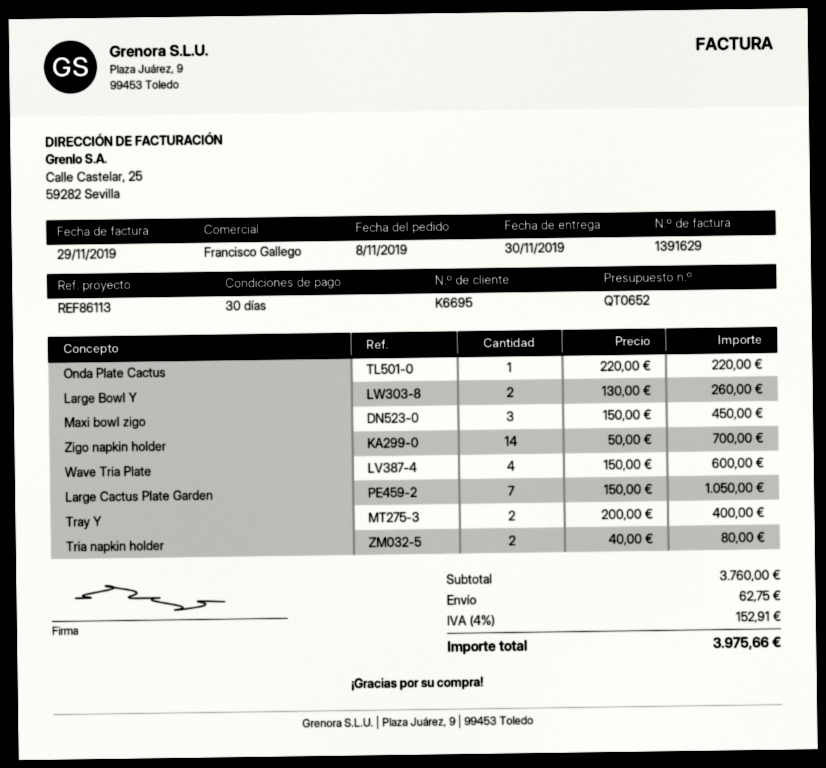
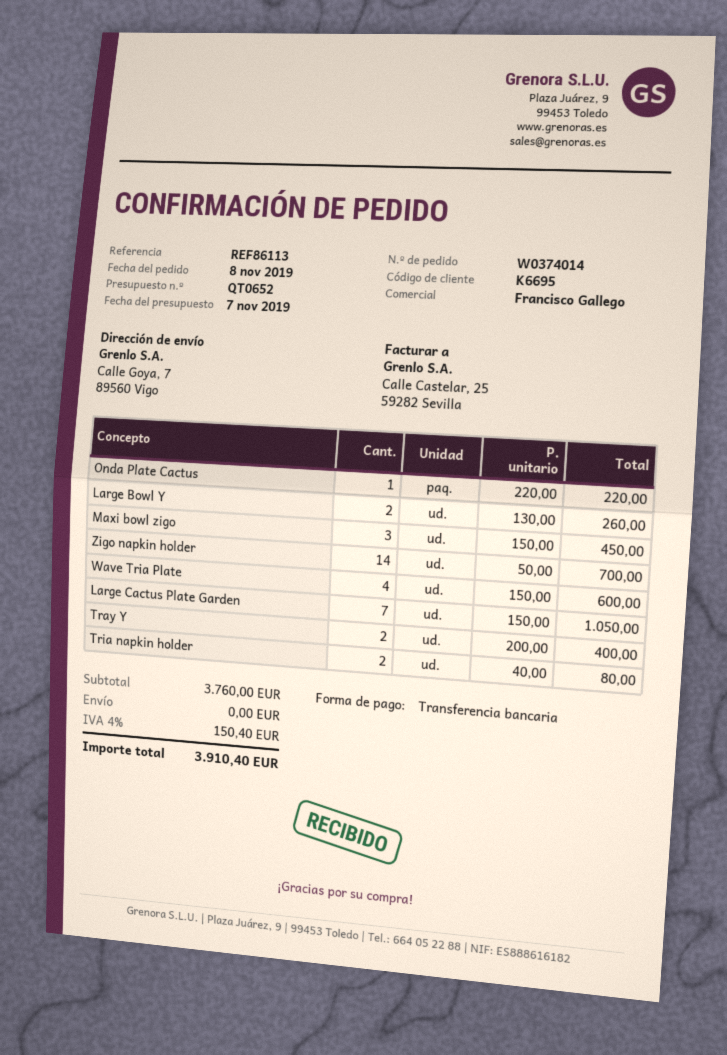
shipping: 62.75 -> 0.00
tax: 4% = 152.91 -> 4% = 150.40
total: 3975.66 -> 3910.40

